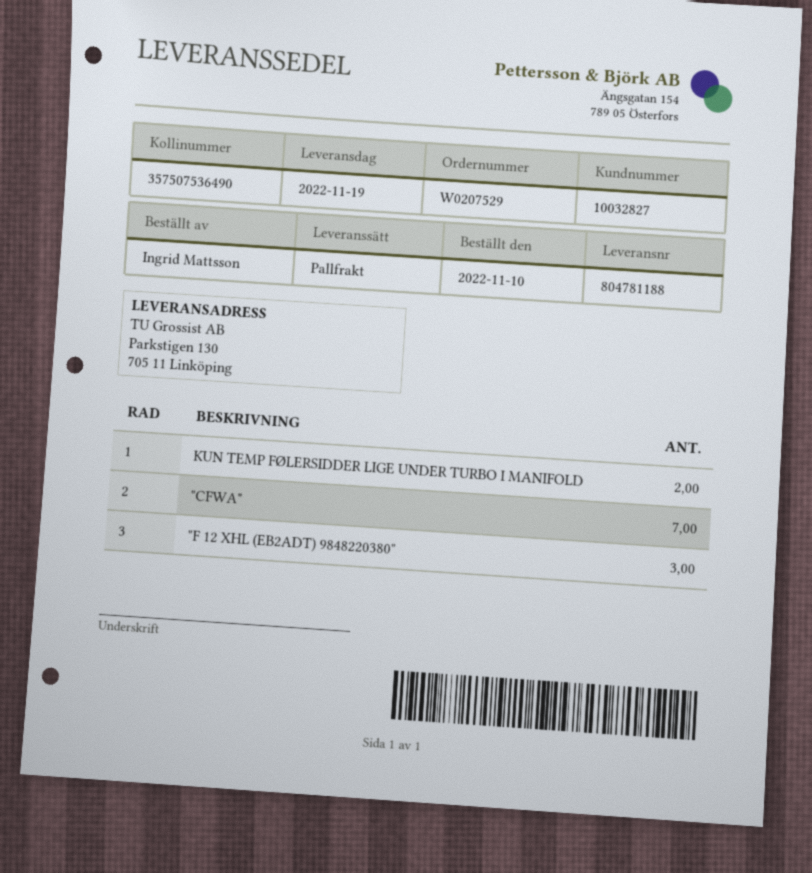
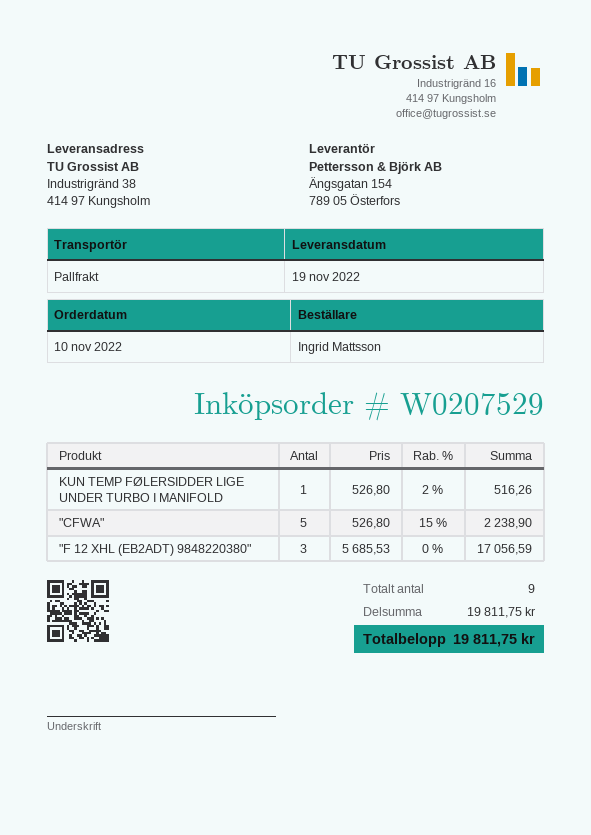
ship to: Parkstigen 130, 705 11 Linköping -> Industrigränd 38, 414 97 Kungsholm
KUN TEMP FØLERSIDDER LIGE UNDER TURBO I MANIFOLD: 2 -> 1
"CFWA": 7 -> 5

